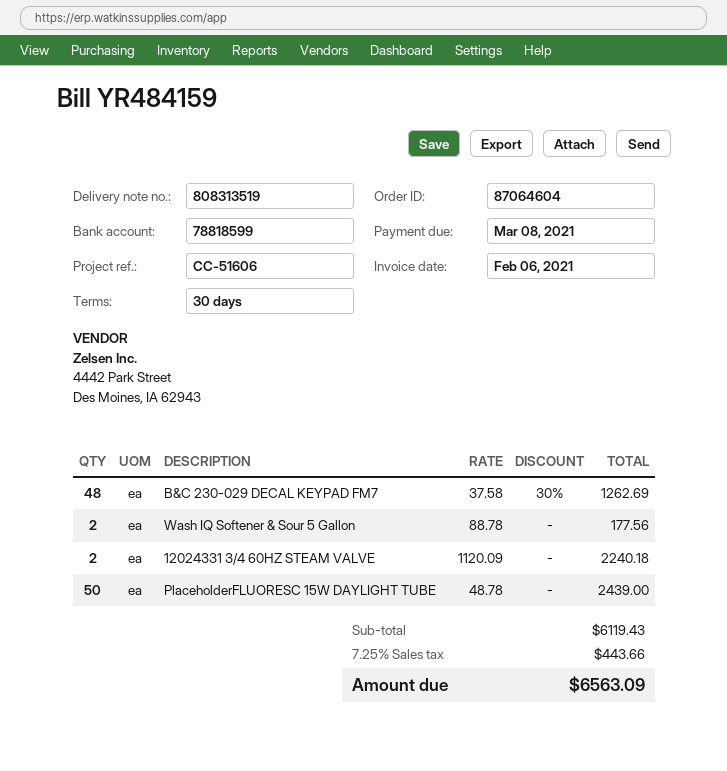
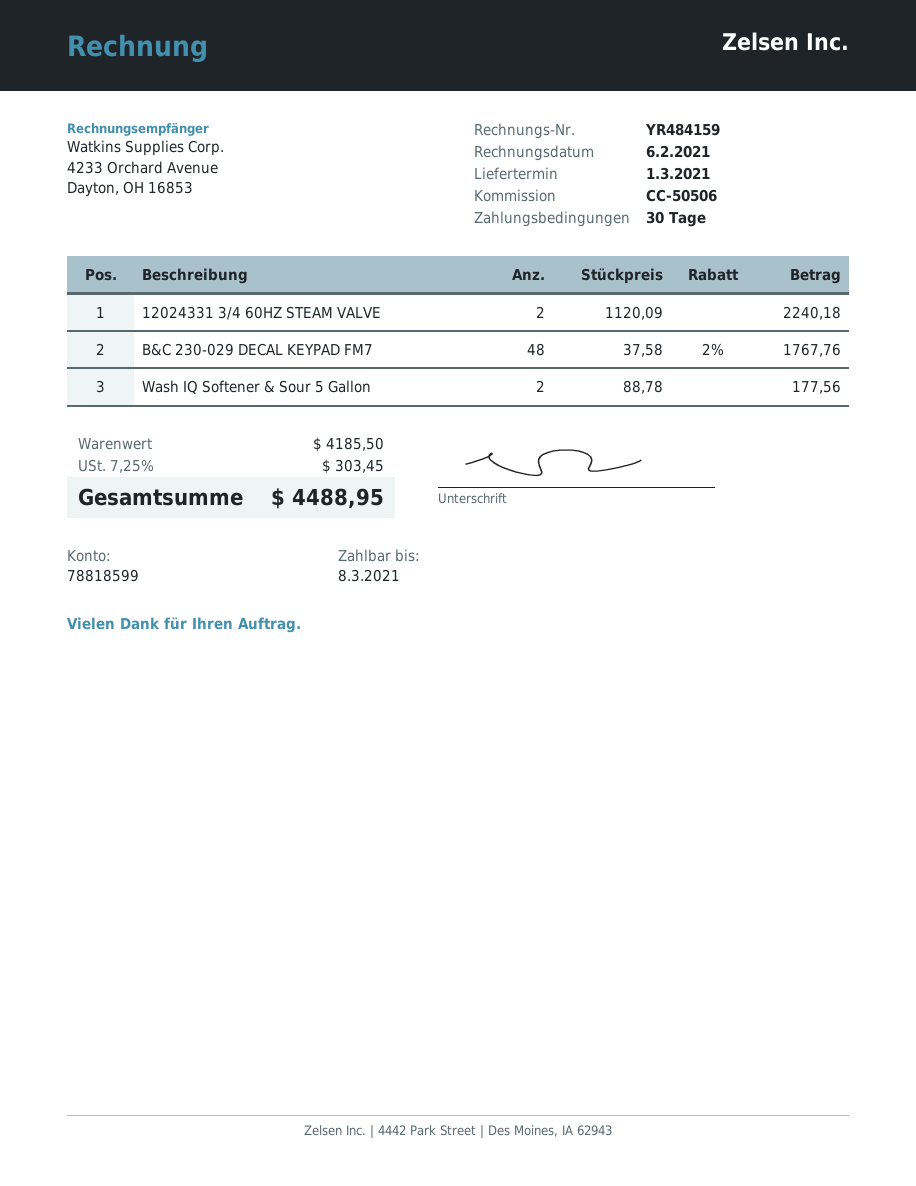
reference: CC-51606 -> CC-50506
B&C 230-029 DECAL KEYPAD FM7: 48 x 37.58 - 30% = 1262.69 -> 48 x 37.58 - 2% = 1767.76
PlaceholderFLUORESC 15W DAYLIGHT TUBE: 50 x 48.78 = 2439.00 -> none
subtotal: 6119.43 -> 4185.50
tax: 7.25% = 443.66 -> 7.25% = 303.45
total: 6563.09 -> 4488.95

